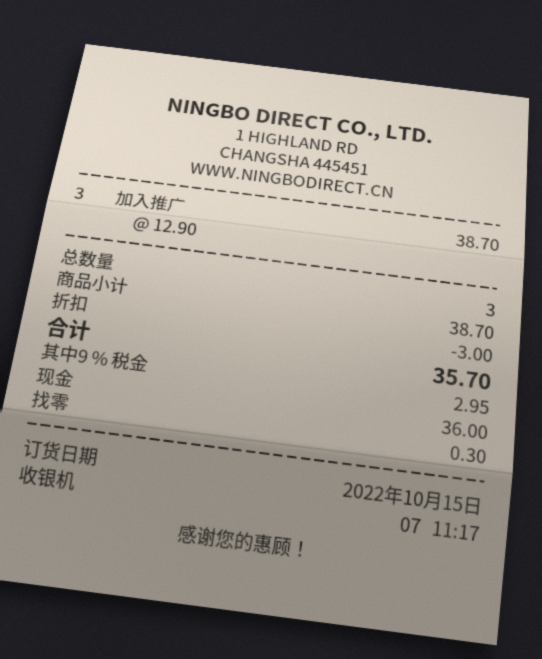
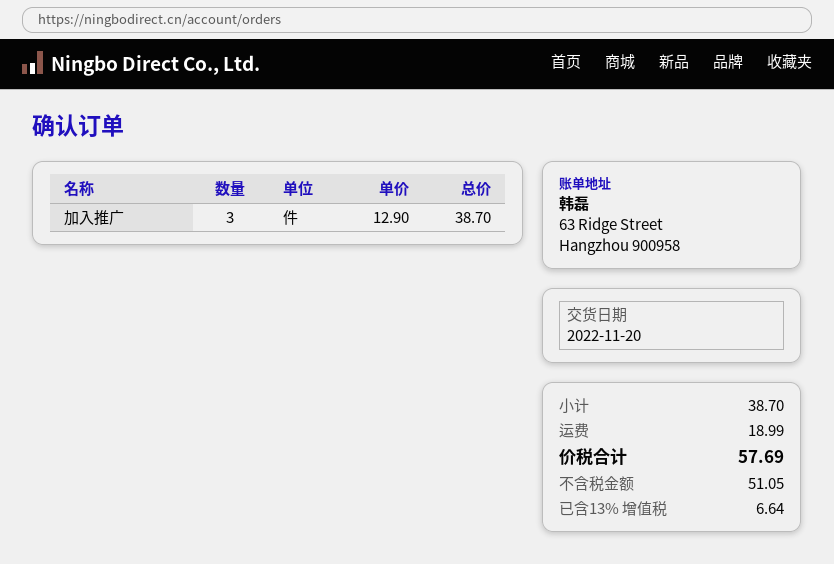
discount: 3.00 -> none
shipping: none -> 18.99
tax: 9% = 2.95 -> 13% = 6.64
total: 35.70 -> 57.69

